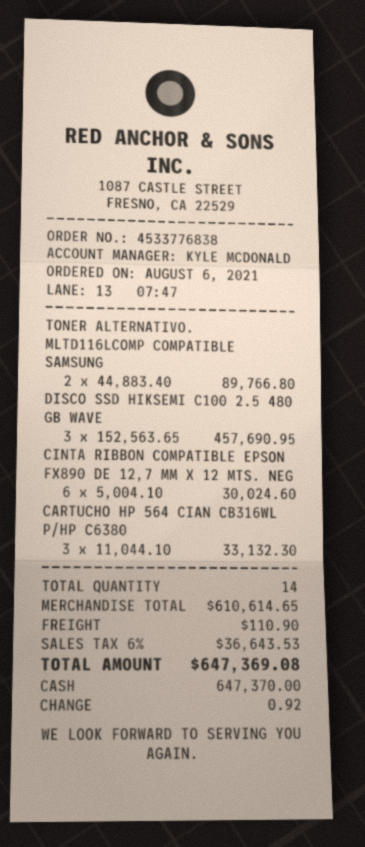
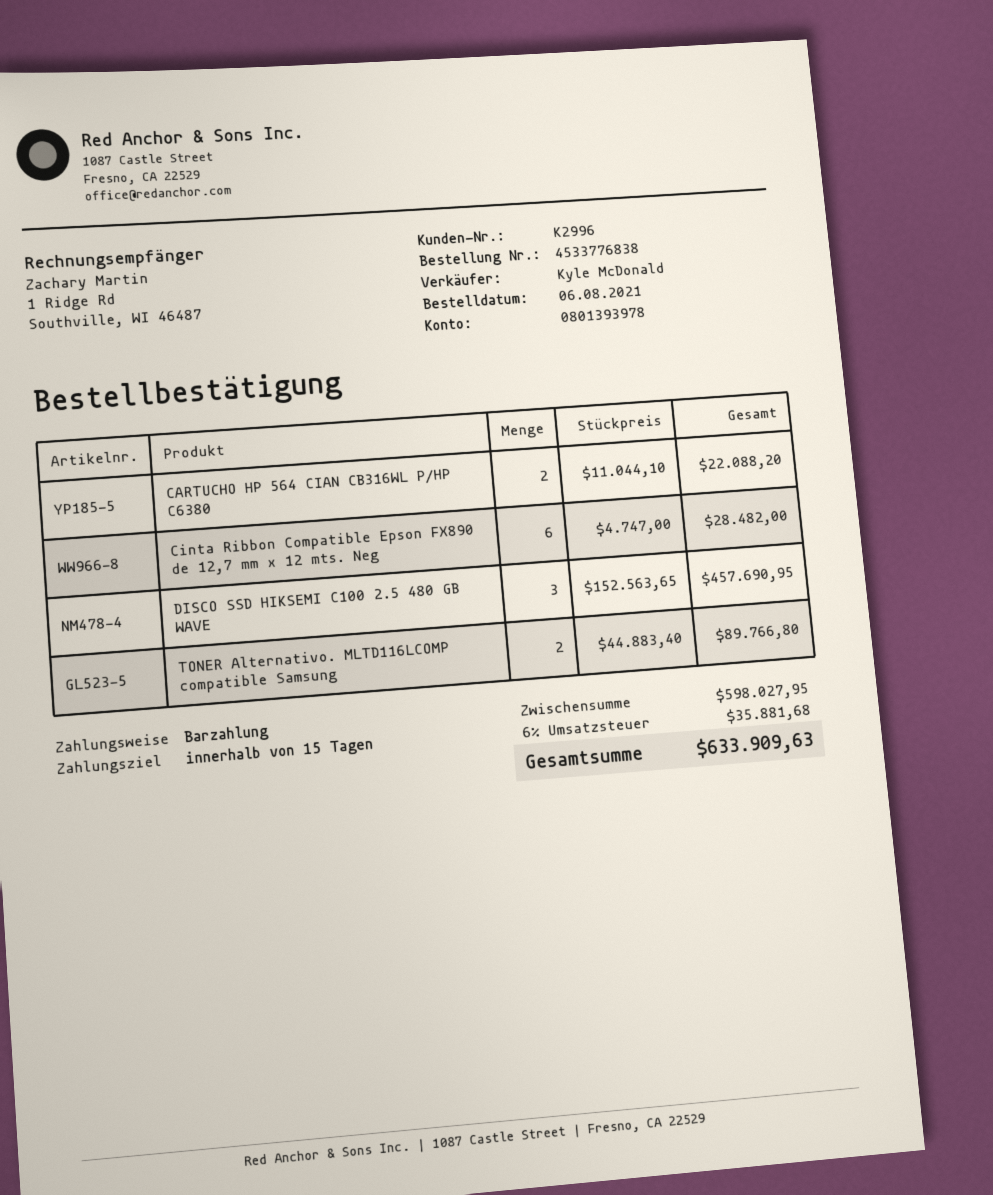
CINTA RIBBON COMPATIBLE EPSON FX890 DE 12,7 MM X 12 MTS. NEG: 6 x 5004.10 = 30024.60 -> 6 x 4747.00 = 28482.00
CARTUCHO HP 564 CIAN CB316WL P/HP C6380: 3 x 11044.10 = 33132.30 -> 2 x 11044.10 = 22088.20
subtotal: 610614.65 -> 598027.95
shipping: 110.90 -> none
tax: 6% = 36643.53 -> 6% = 35881.68
total: 647369.08 -> 633909.63

